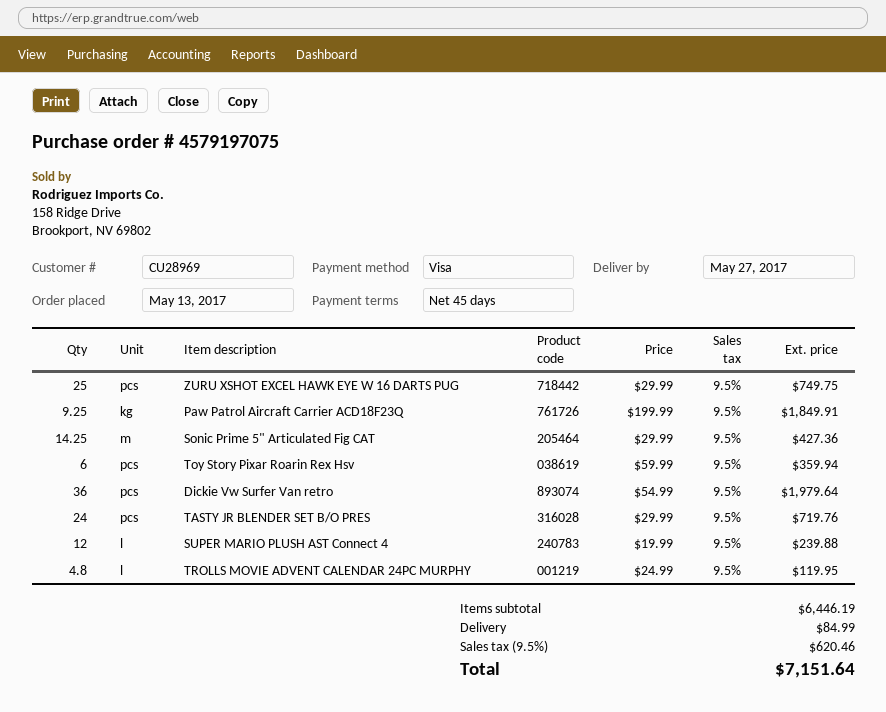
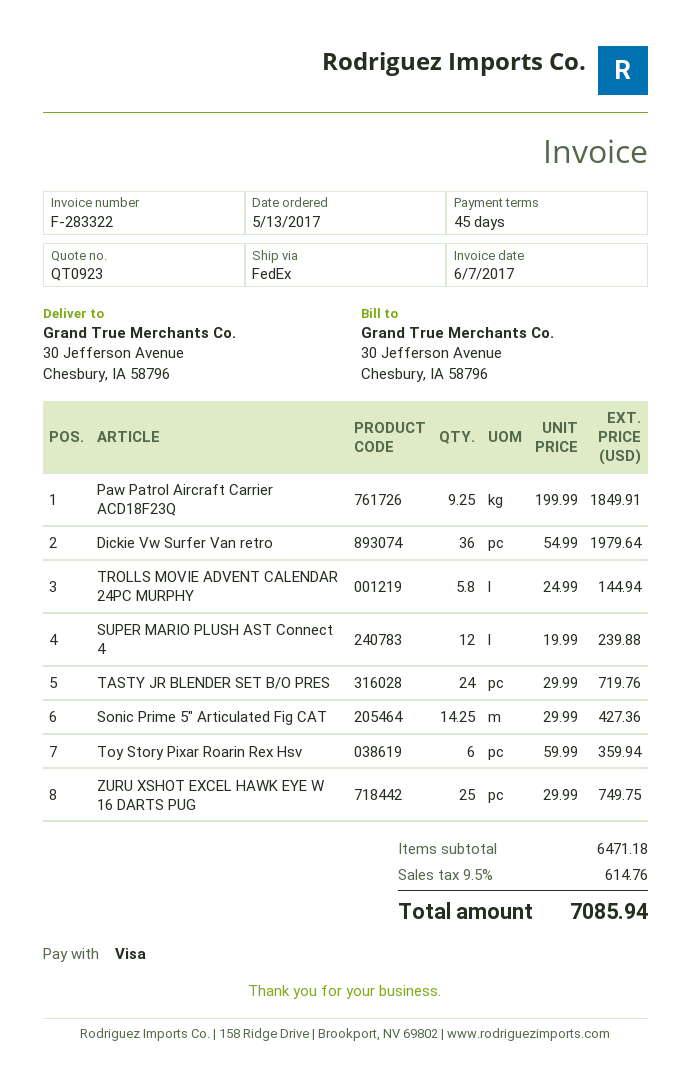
TROLLS MOVIE ADVENT CALENDAR 24PC MURPHY: 4.8 x 24.99 = 119.95 -> 5.8 x 24.99 = 144.94
subtotal: 6446.19 -> 6471.18
shipping: 84.99 -> none
tax: 9.5% = 620.46 -> 9.5% = 614.76
total: 7151.64 -> 7085.94

